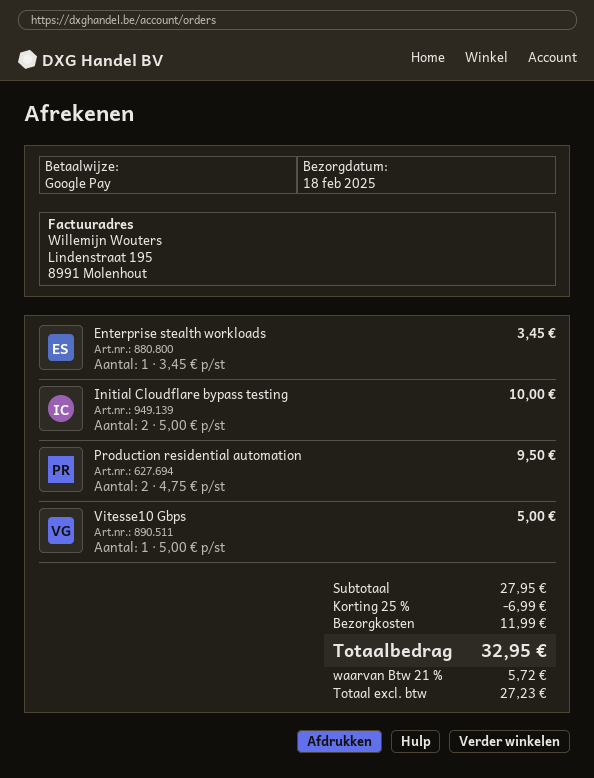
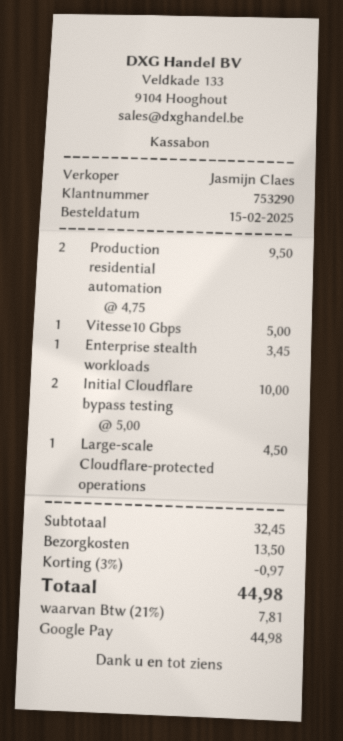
Large-scale Cloudflare-protected operations: none -> 1 x 4.50 = 4.50
subtotal: 27.95 -> 32.45
discount: 25% = 6.99 -> 3% = 0.97
shipping: 11.99 -> 13.50
tax: 21% = 5.72 -> 21% = 7.81
total: 32.95 -> 44.98

